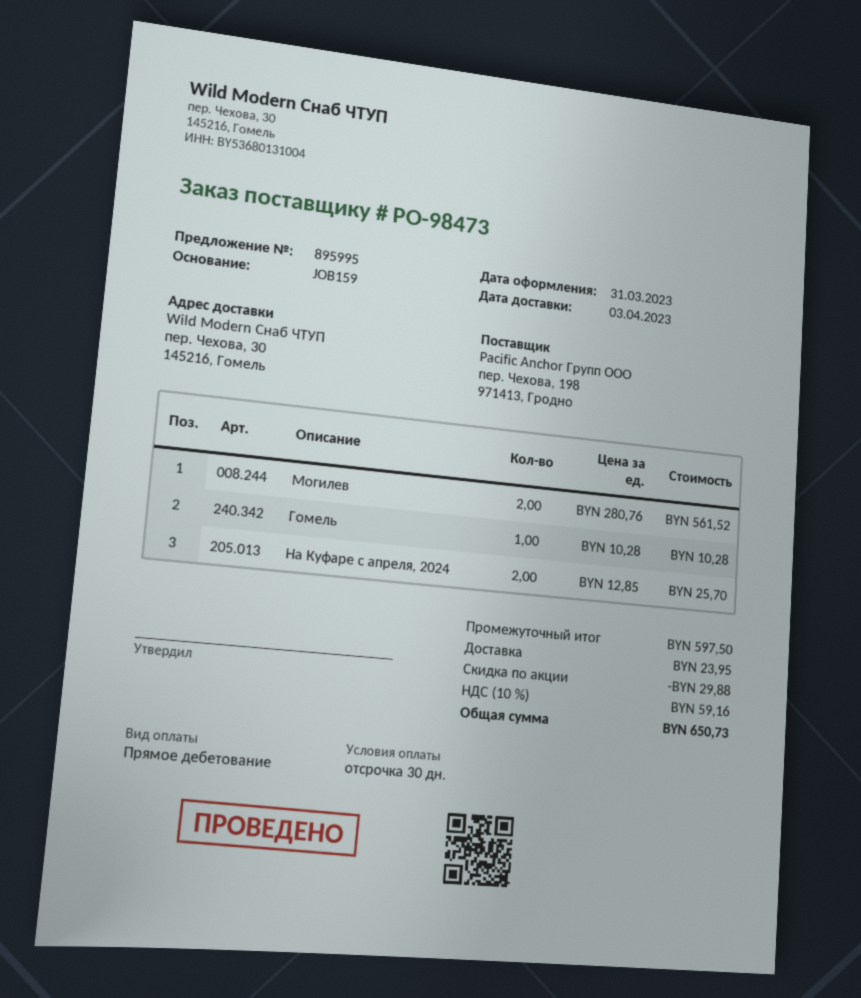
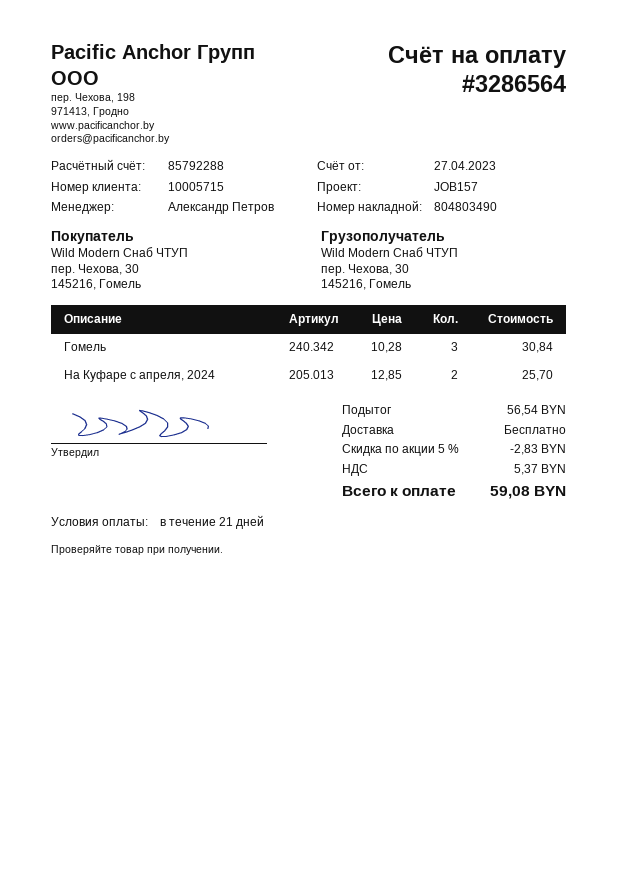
payment terms: 30 days -> 21 days
reference: JOB159 -> JOB157
Могилев: 2 x 280.76 = 561.52 -> none
Гомель: 1 x 10.28 = 10.28 -> 3 x 10.28 = 30.84
subtotal: 597.50 -> 56.54
discount: 29.88 -> 2.83
shipping: 23.95 -> 0.00
tax: 59.16 -> 5.37
total: 650.73 -> 59.08

